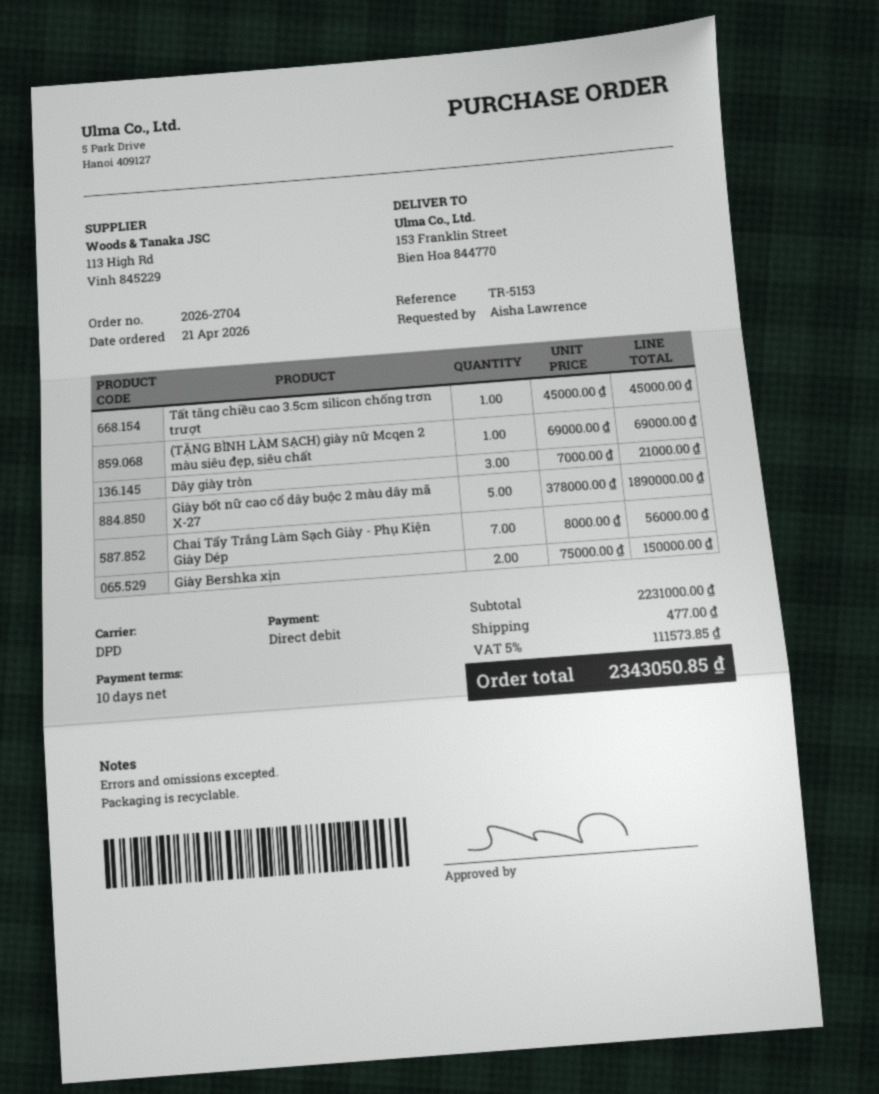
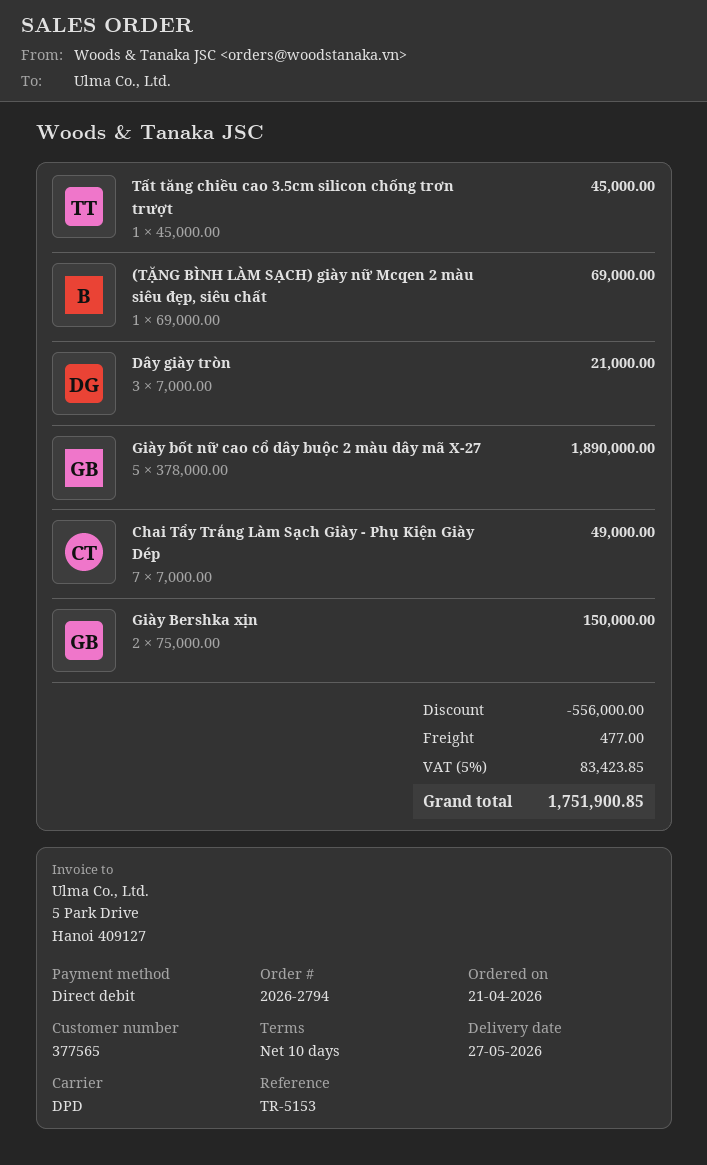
order number: 2026-2704 -> 2026-2794
Chai Tẩy Trắng Làm Sạch Giày - Phụ Kiện Giày Dép: 7 x 8000.00 = 56000.00 -> 7 x 7000.00 = 49000.00
discount: none -> 556000.00
tax: 5% = 111573.85 -> 5% = 83423.85
total: 2343050.85 -> 1751900.85

